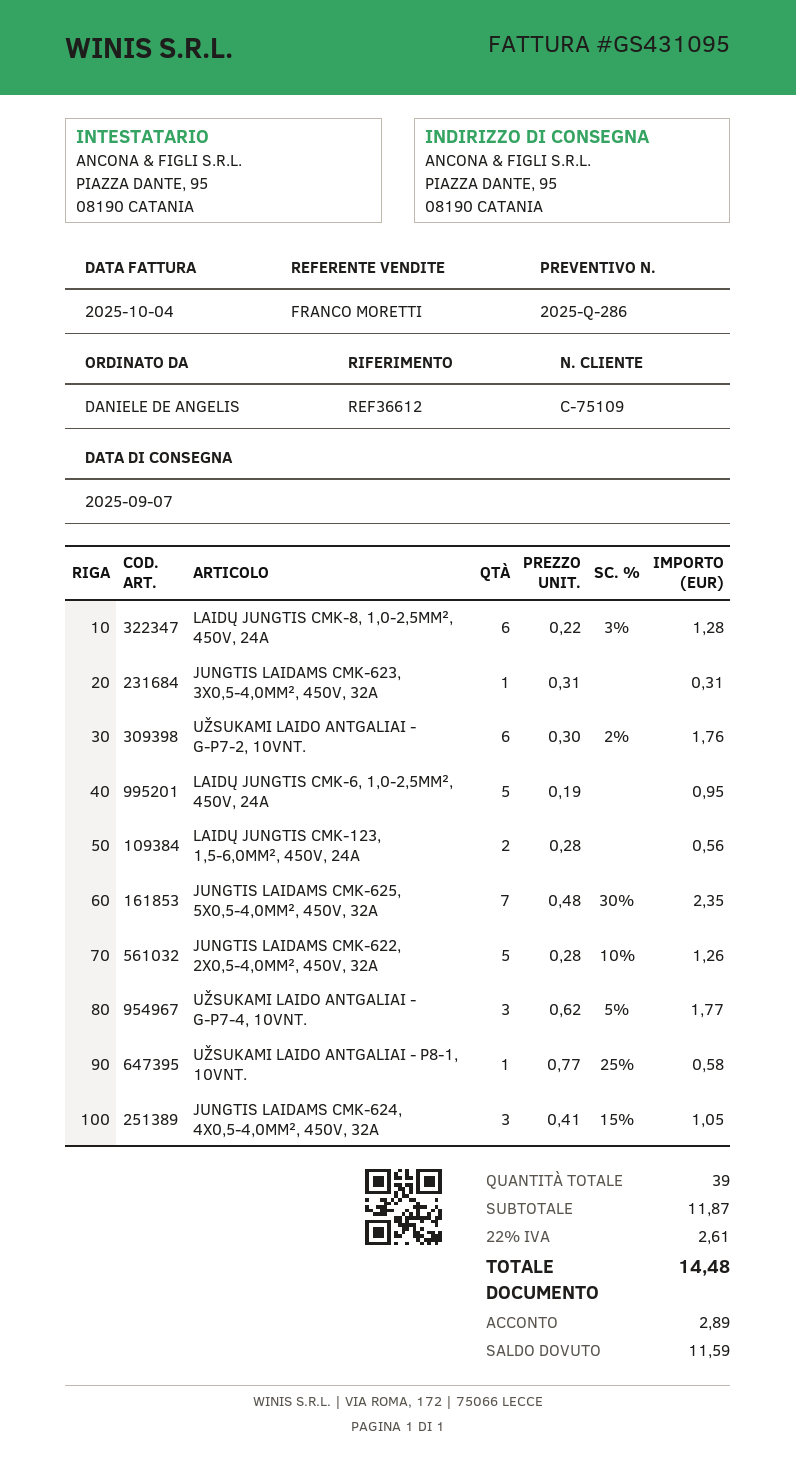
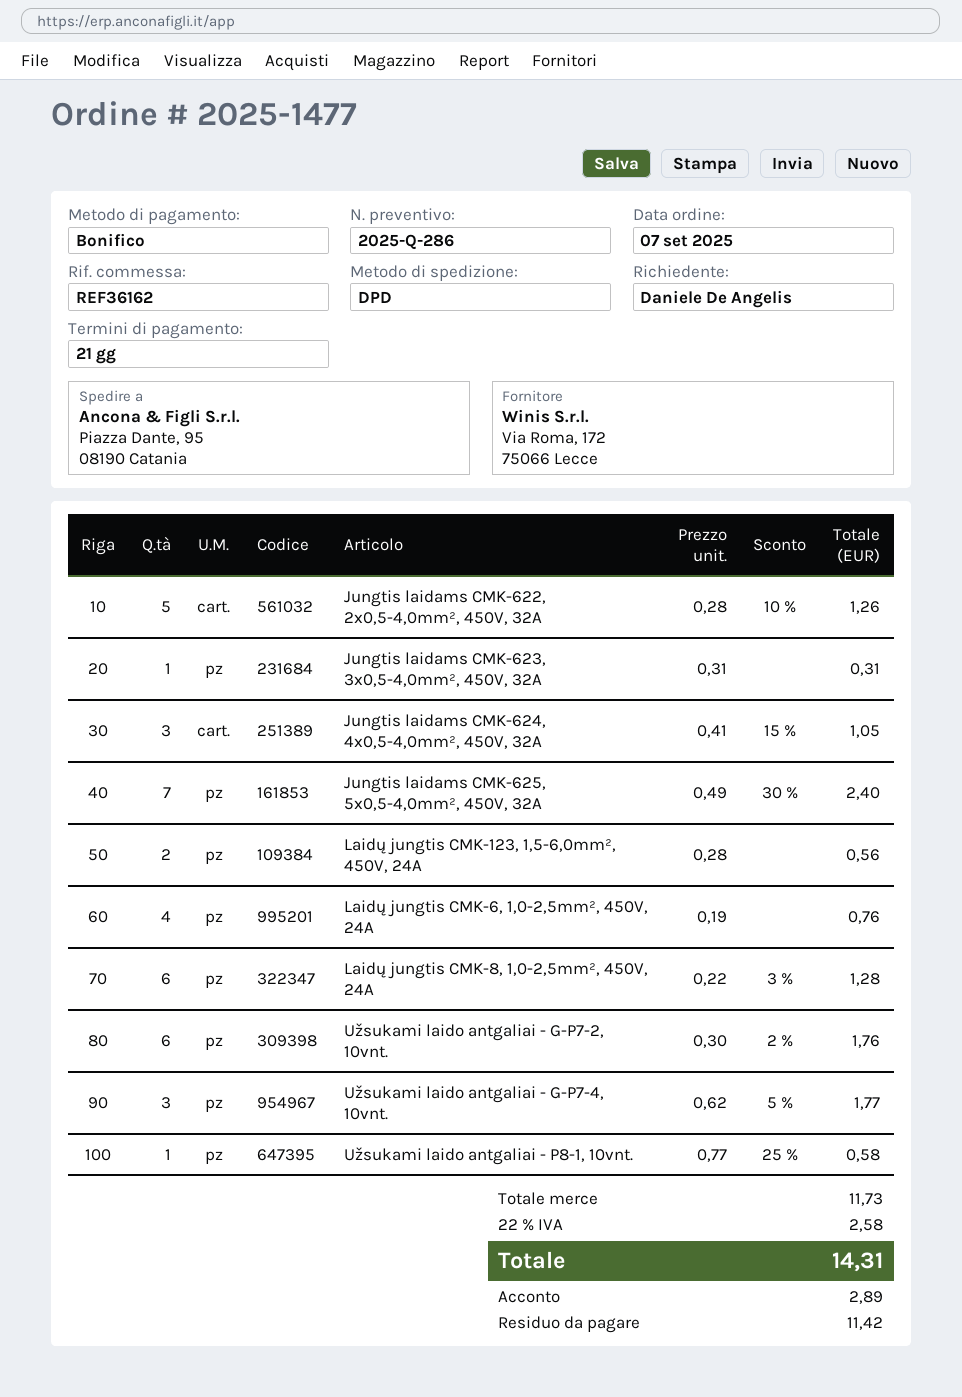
reference: REF36612 -> REF36162
LAIDŲ JUNGTIS CMK-6, 1,0-2,5MM², 450V, 24A: 5 x 0.19 = 0.95 -> 4 x 0.19 = 0.76
JUNGTIS LAIDAMS CMK-625, 5X0,5-4,0MM², 450V, 32A: 7 x 0.48 - 30% = 2.35 -> 7 x 0.49 - 30% = 2.40
subtotal: 11.87 -> 11.73
tax: 22% = 2.61 -> 22% = 2.58
total: 14.48 -> 14.31
balance: 11.59 -> 11.42

